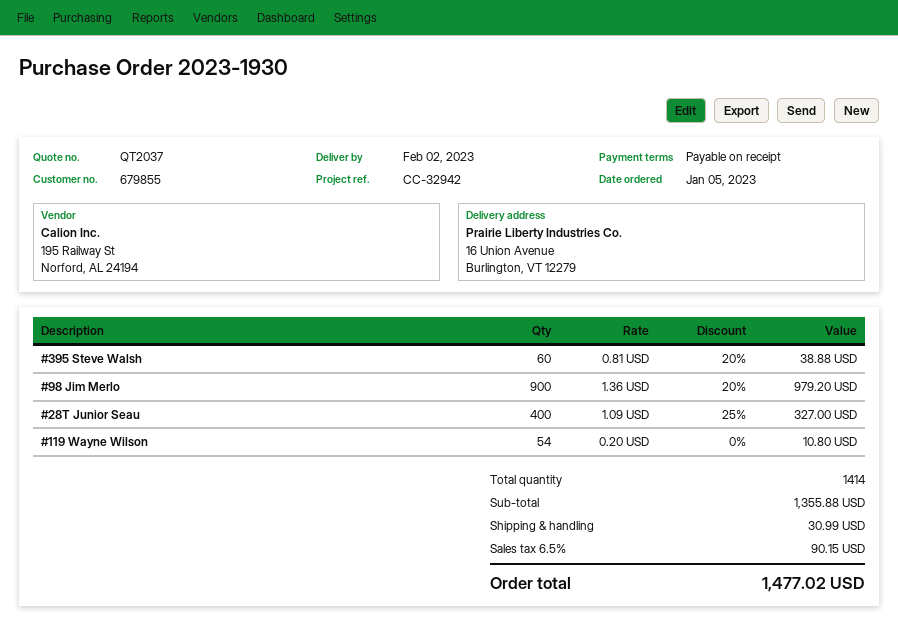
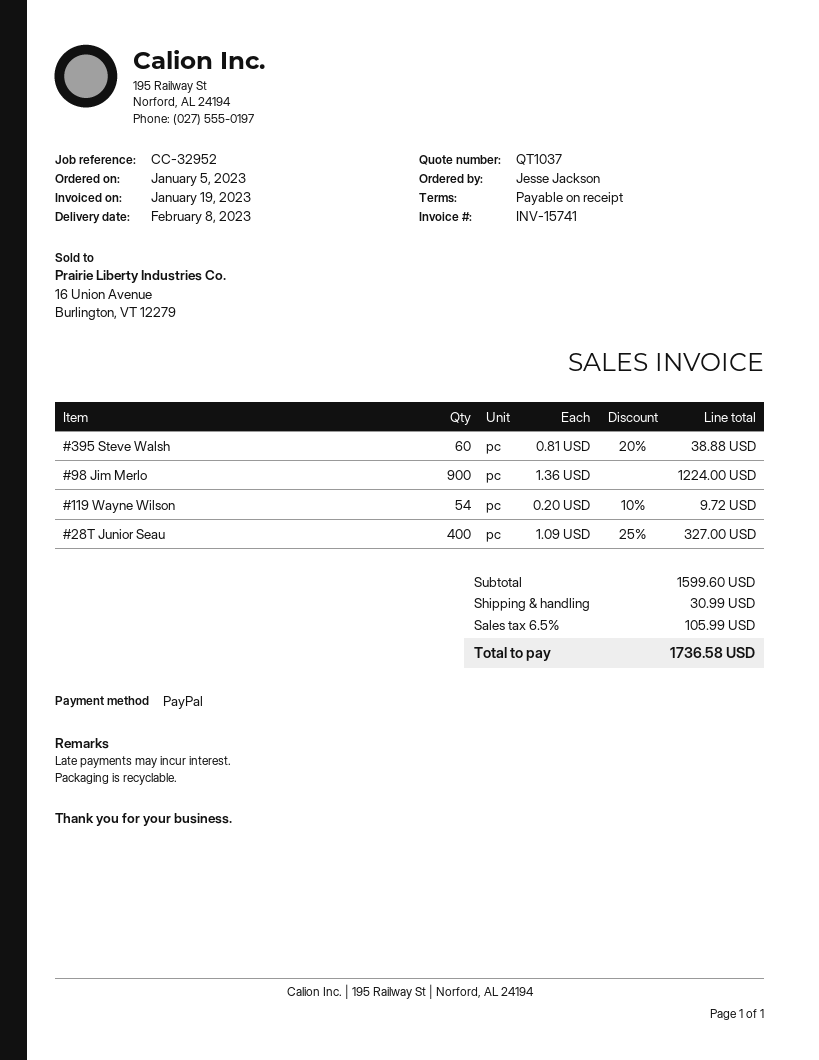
quote number: QT2037 -> QT1037
delivery date: 2023-02-02 -> 2023-02-08
reference: CC-32942 -> CC-32952
#98 Jim Merlo: 900 x 1.36 - 20% = 979.20 -> 900 x 1.36 = 1224.00
#119 Wayne Wilson: 54 x 0.20 = 10.80 -> 54 x 0.20 - 10% = 9.72
subtotal: 1355.88 -> 1599.60
tax: 6.5% = 90.15 -> 6.5% = 105.99
total: 1477.02 -> 1736.58

